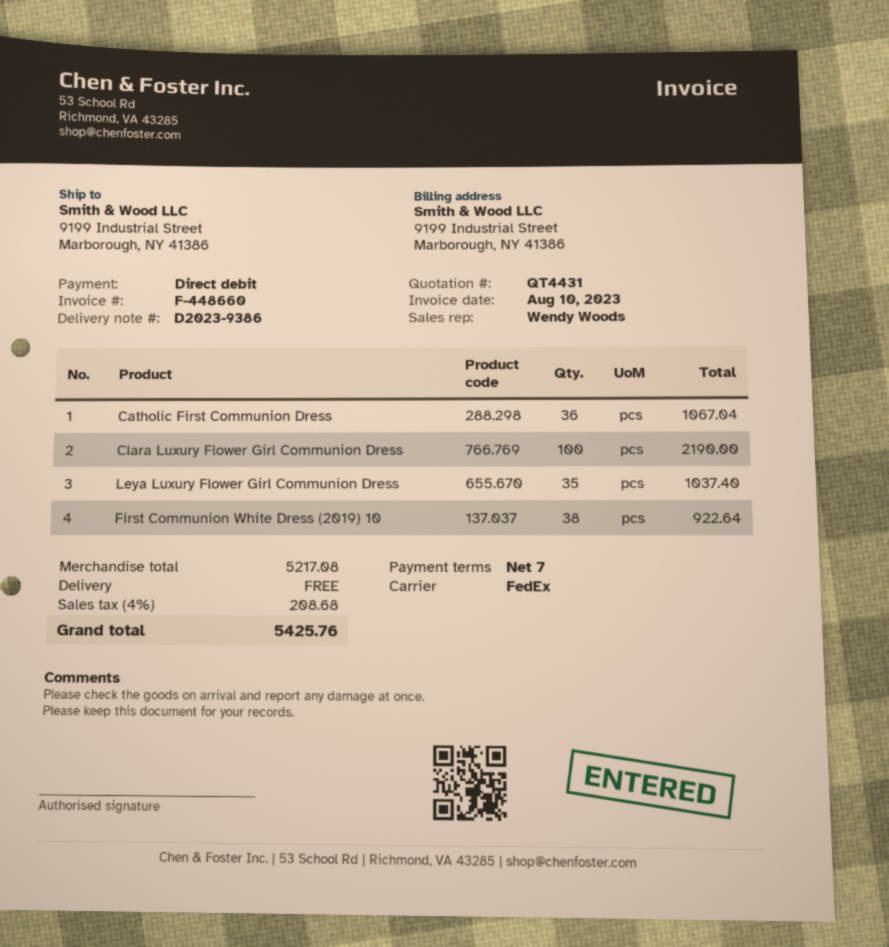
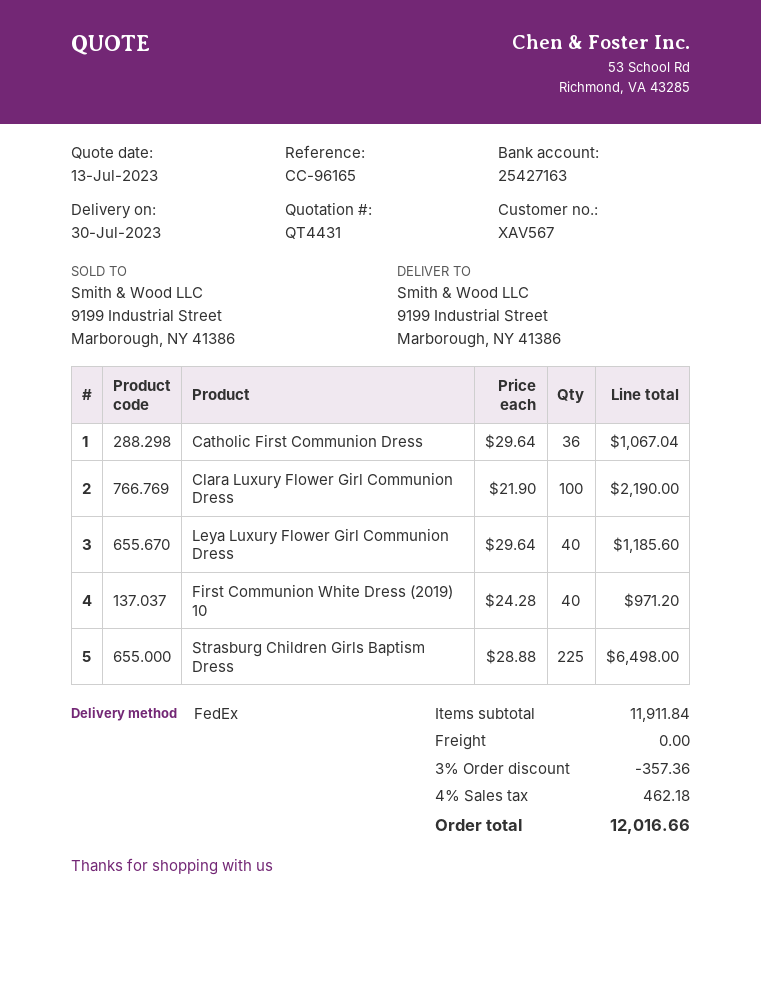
Leya Luxury Flower Girl Communion Dress: 35 for 1037.40 -> 40 for 1185.60
First Communion White Dress (2019) 10: 38 for 922.64 -> 40 for 971.20
Strasburg Children Girls Baptism Dress: none -> 225 for 6498.00
subtotal: 5217.08 -> 11911.84
discount: none -> 3% = 357.36
tax: 4% = 208.68 -> 4% = 462.18
total: 5425.76 -> 12016.66

